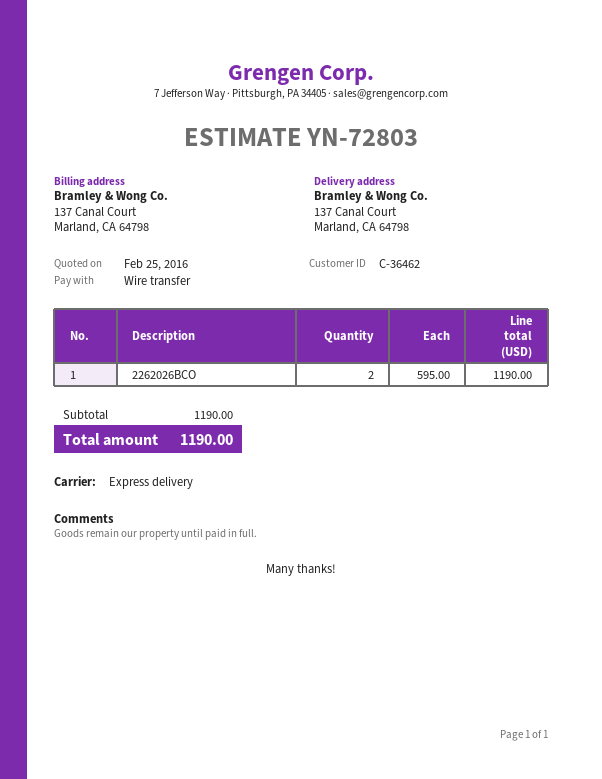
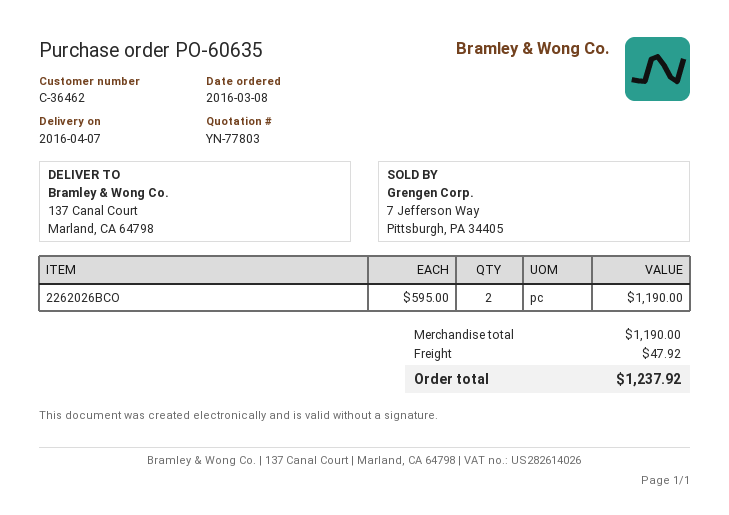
quote number: YN-72803 -> YN-77803
shipping: none -> 47.92
total: 1190.00 -> 1237.92

